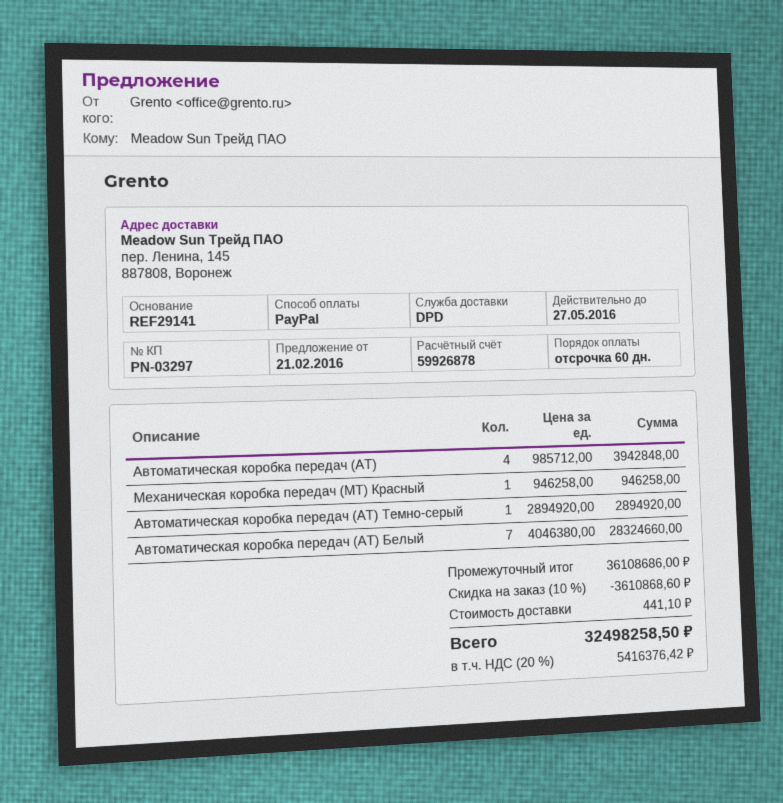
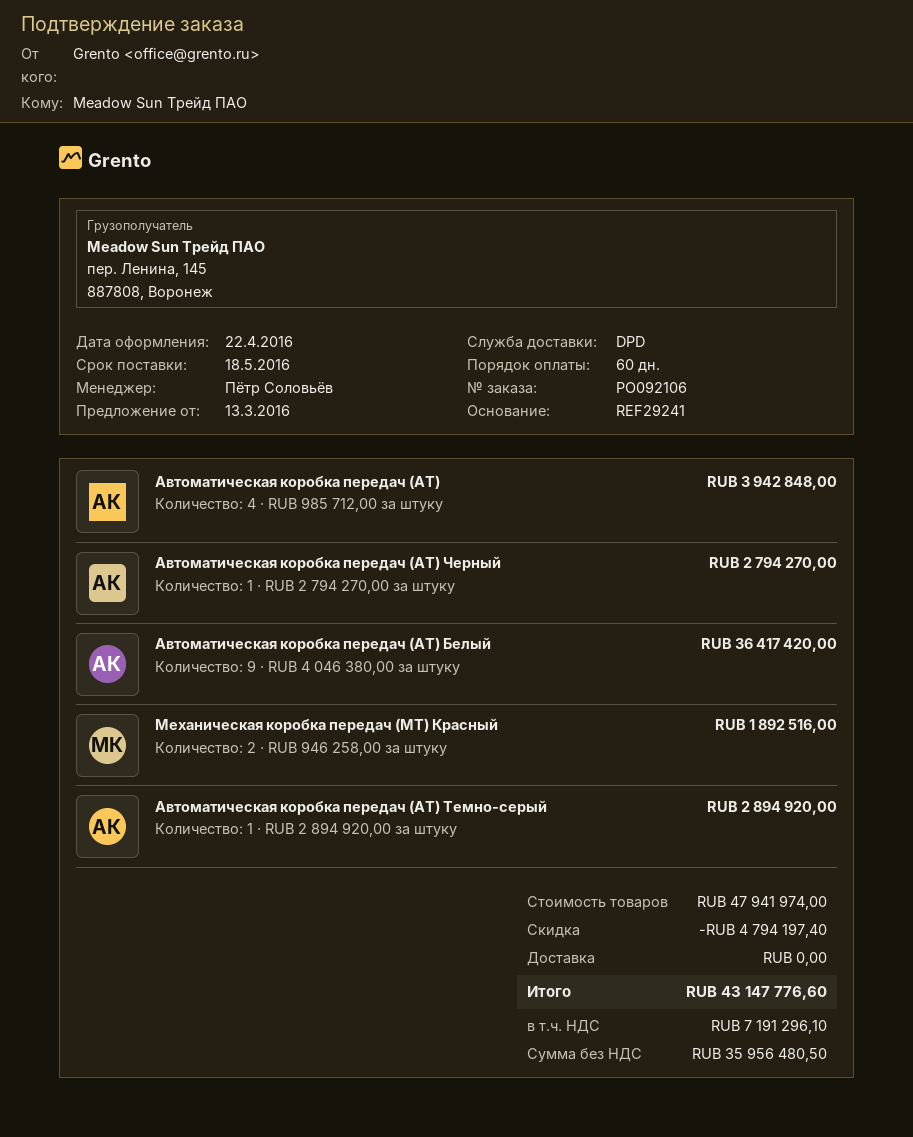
quote date: 2016-02-21 -> 2016-03-13
reference: REF29141 -> REF29241
Механическая коробка передач (МТ) Красный: 1 x 946258.00 = 946258.00 -> 2 x 946258.00 = 1892516.00
Автоматическая коробка передач (АТ) Белый: 7 x 4046380.00 = 28324660.00 -> 9 x 4046380.00 = 36417420.00
Автоматическая коробка передач (АТ) Черный: none -> 1 x 2794270.00 = 2794270.00
subtotal: 36108686.00 -> 47941974.00
discount: 3610868.60 -> 4794197.40
shipping: 441.10 -> 0.00
tax: 5416376.42 -> 7191296.10
total: 32498258.50 -> 43147776.60

